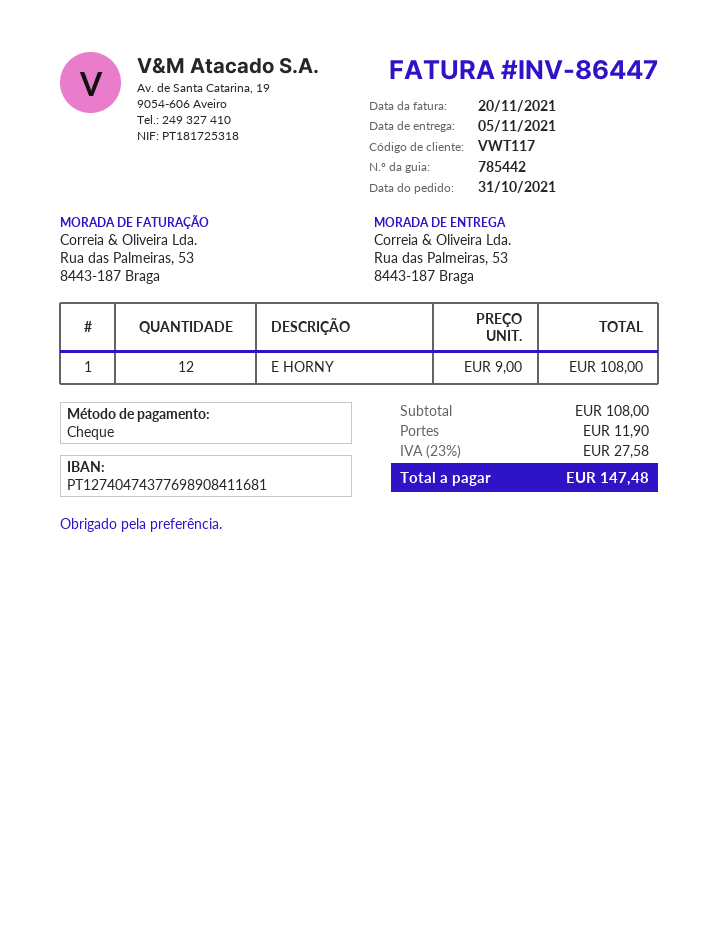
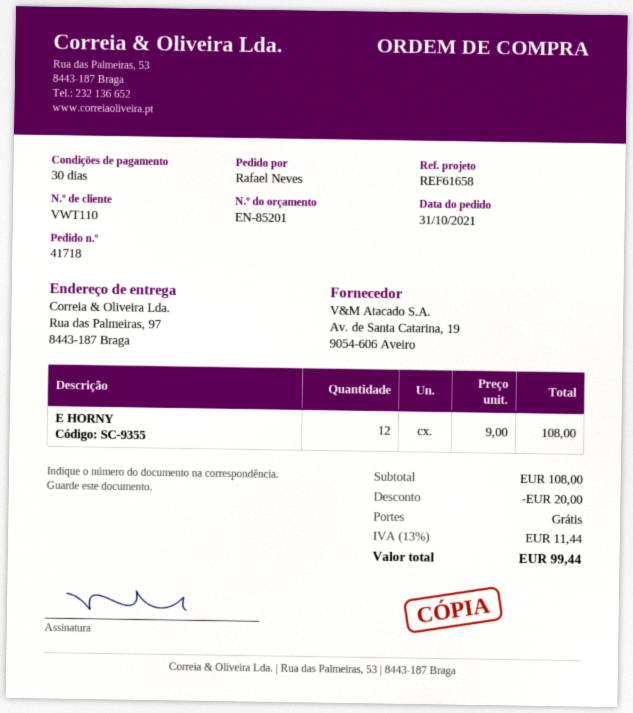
customer number: VWT117 -> VWT110
ship to: Rua das Palmeiras, 53, 8443-187 Braga -> Rua das Palmeiras, 97, 8443-187 Braga
discount: none -> 20.00
shipping: 11.90 -> 0.00
tax: 23% = 27.58 -> 13% = 11.44
total: 147.48 -> 99.44

